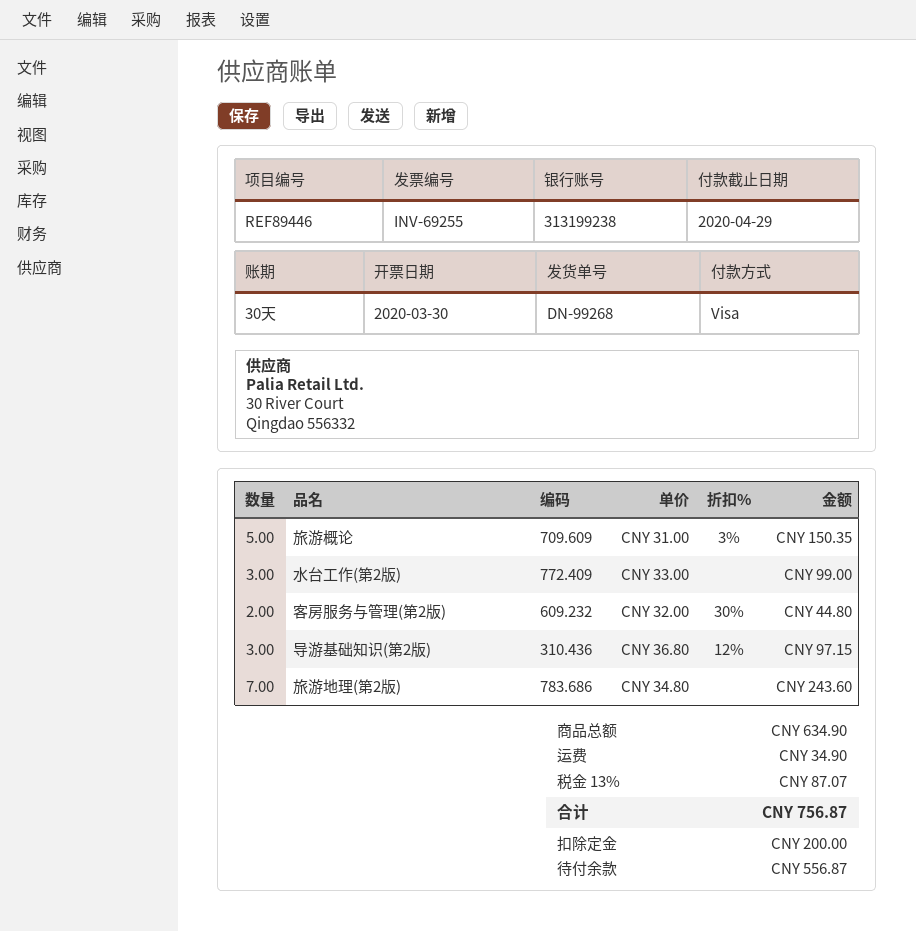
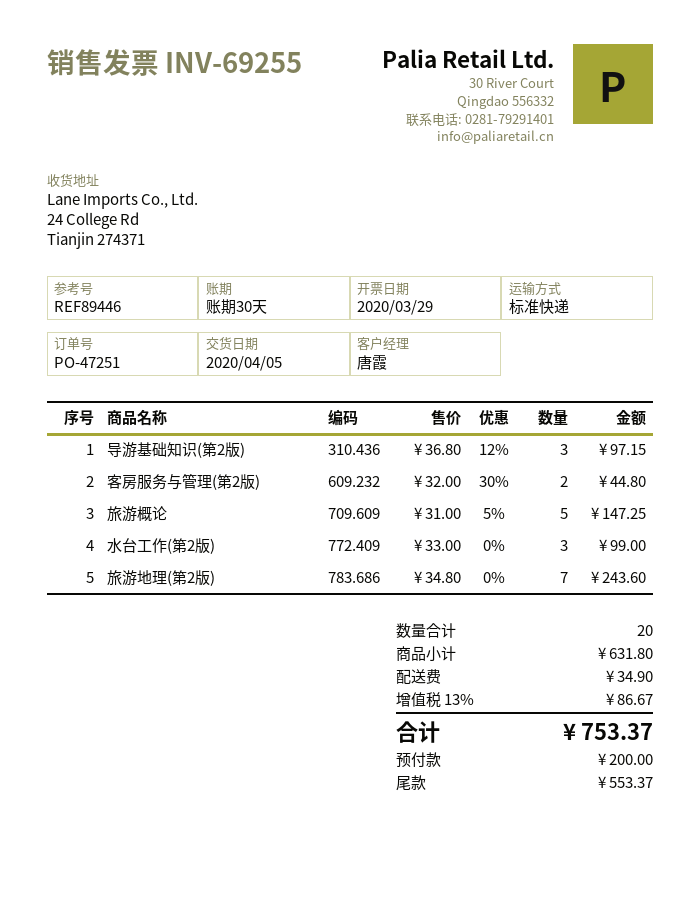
invoice date: 2020-03-30 -> 2020-03-29
旅游概论: 5 x 31.00 - 3% = 150.35 -> 5 x 31.00 - 5% = 147.25
subtotal: 634.90 -> 631.80
tax: 13% = 87.07 -> 13% = 86.67
total: 756.87 -> 753.37
balance: 556.87 -> 553.37

